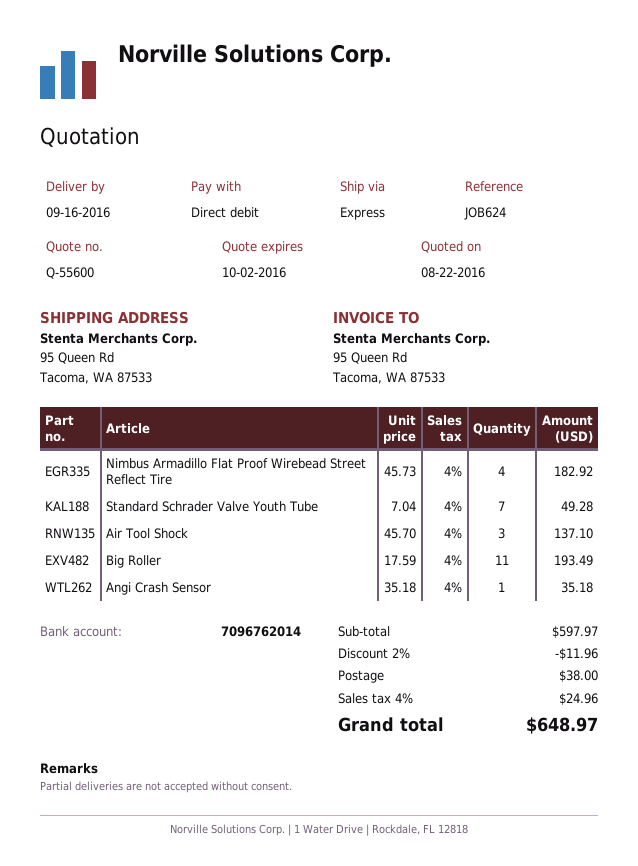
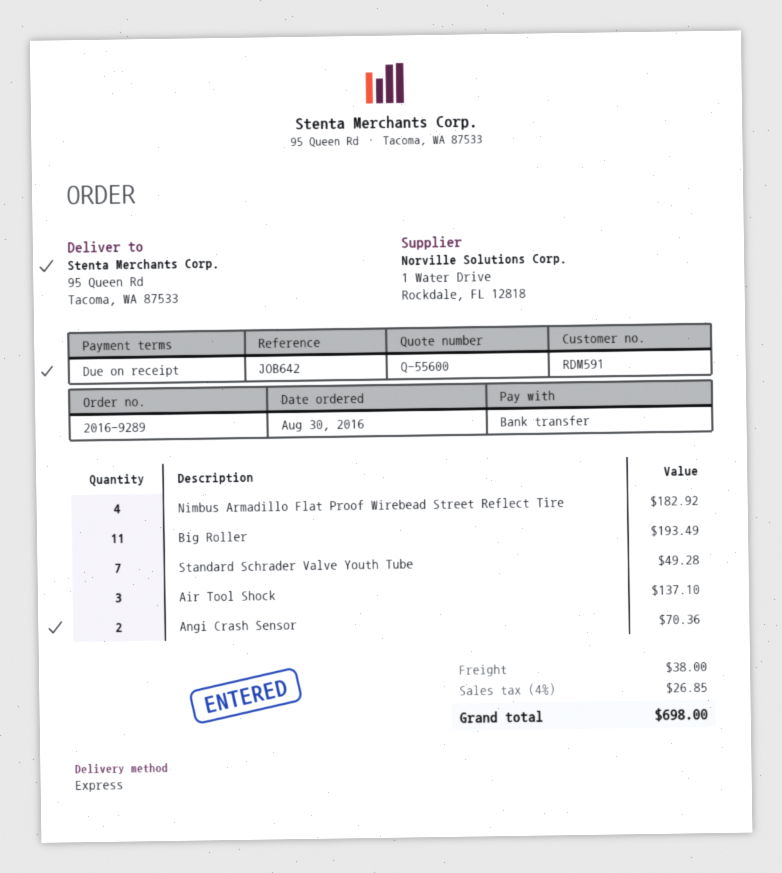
reference: JOB624 -> JOB642
payment method: direct debit -> bank transfer
Angi Crash Sensor: 1 for 35.18 -> 2 for 70.36
discount: 2% = 11.96 -> none
tax: 4% = 24.96 -> 4% = 26.85
total: 648.97 -> 698.00

